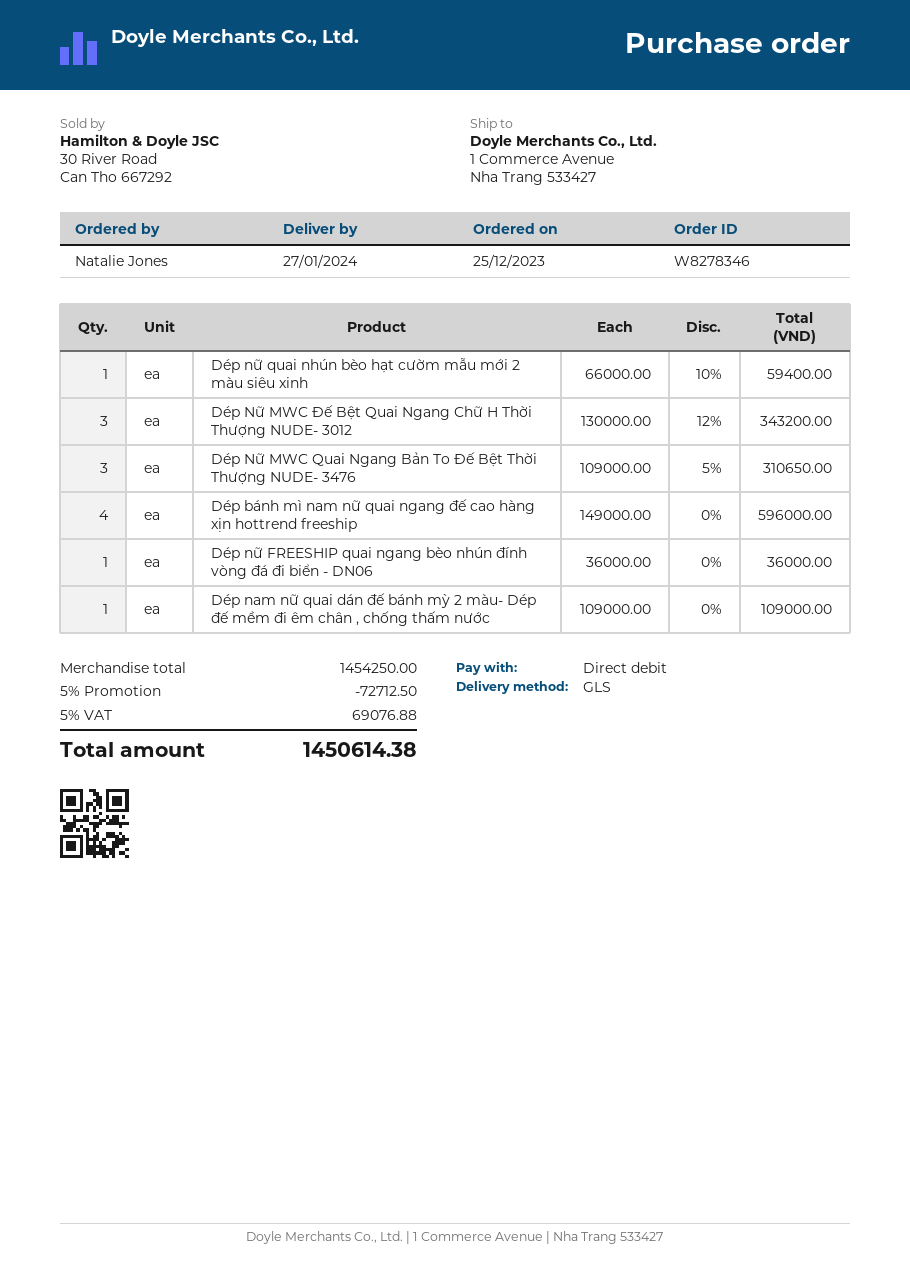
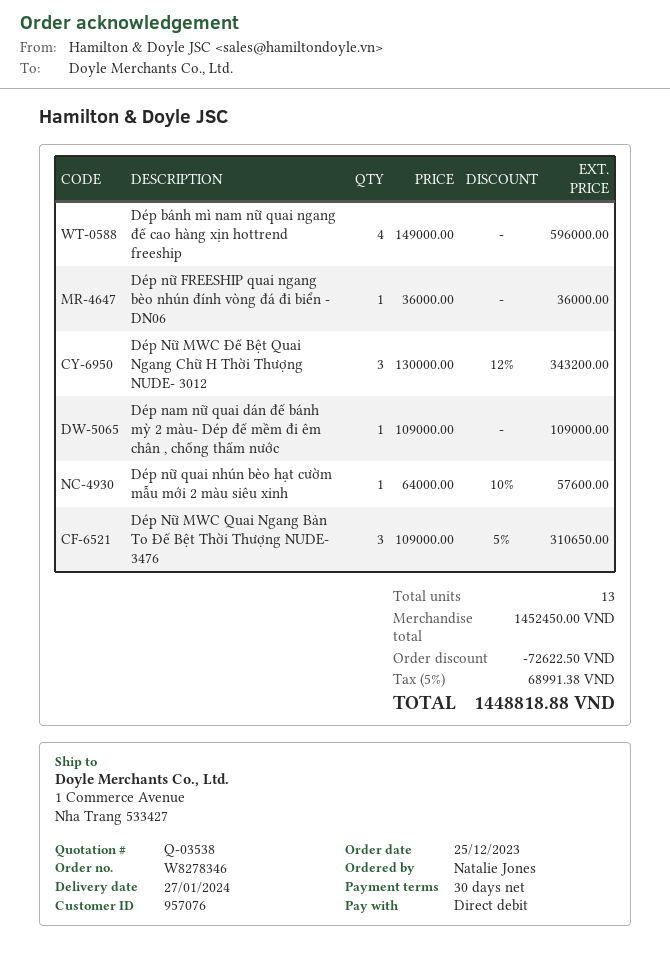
Dép nữ quai nhún bèo hạt cườm mẫu mới 2 màu siêu xinh: 1 x 66000.00 - 10% = 59400.00 -> 1 x 64000.00 - 10% = 57600.00
subtotal: 1454250.00 -> 1452450.00
discount: 72712.50 -> 72622.50
tax: 5% = 69076.88 -> 5% = 68991.38
total: 1450614.38 -> 1448818.88

